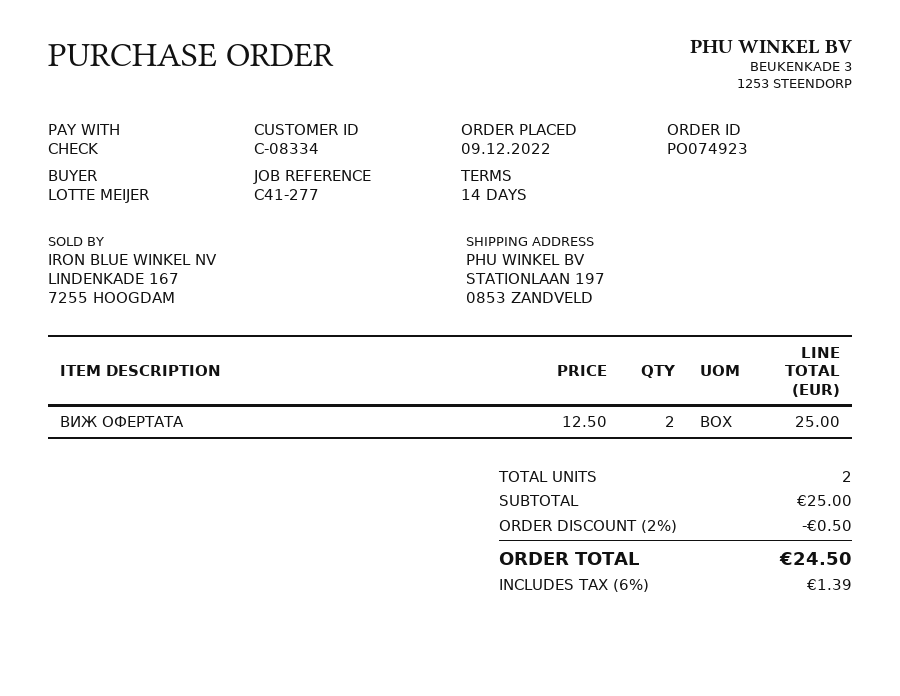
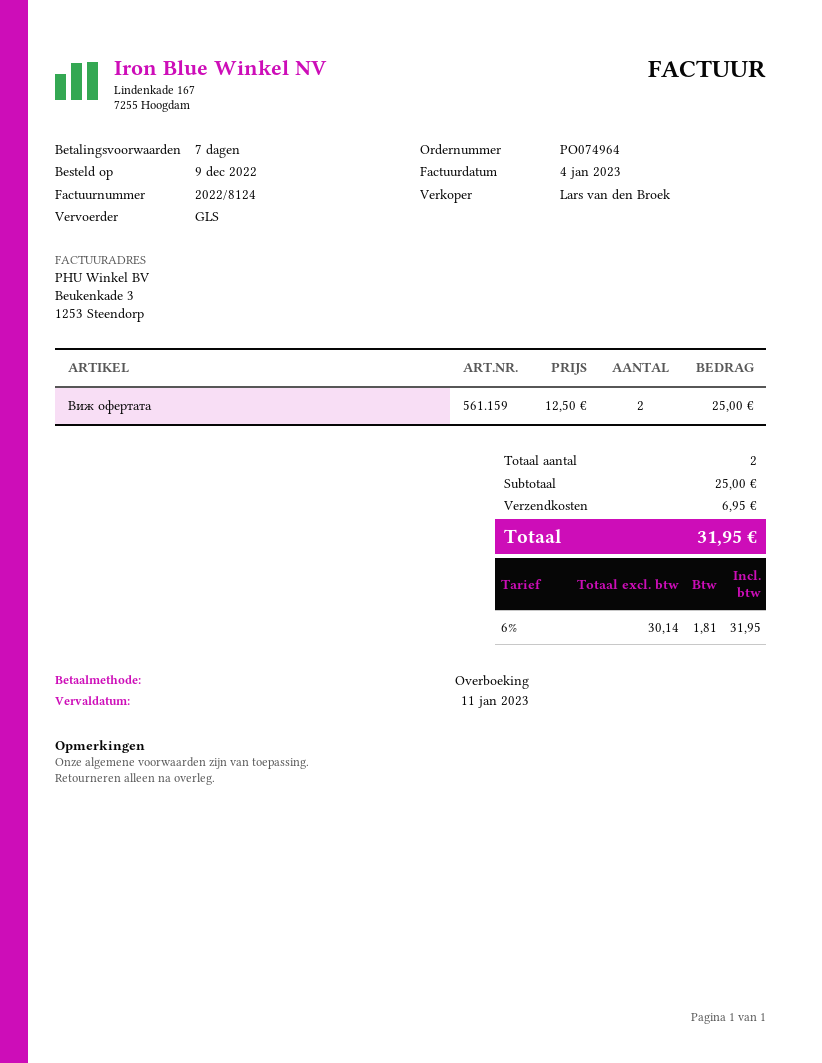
order number: PO074923 -> PO074964
payment terms: 14 days -> 7 days
payment method: cheque -> bank transfer
discount: 2% = 0.50 -> none
shipping: none -> 6.95
tax: 6% = 1.39 -> 6% = 1.81
total: 24.50 -> 31.95

